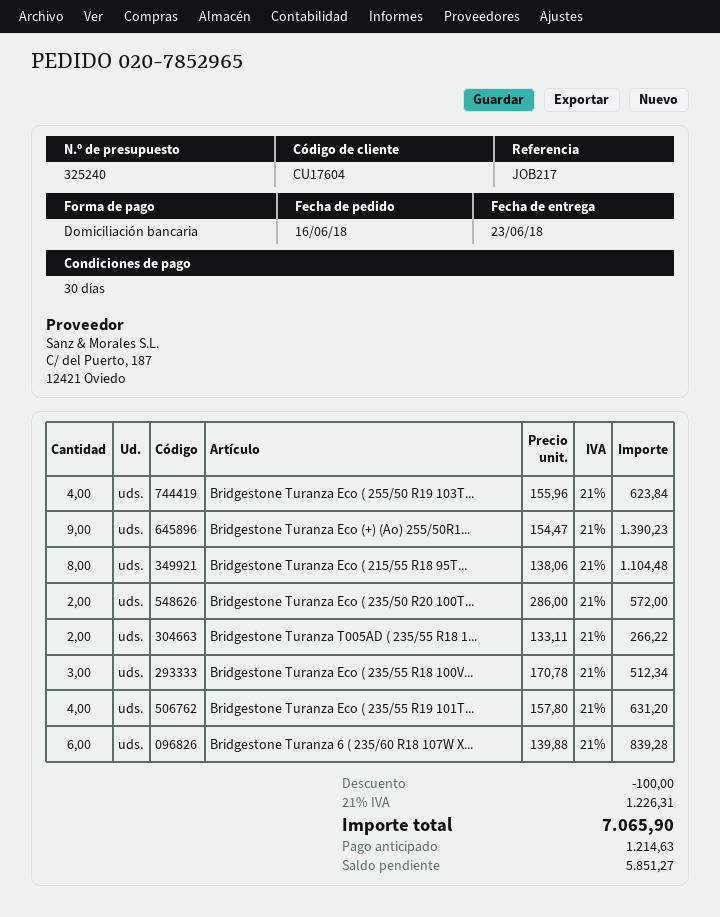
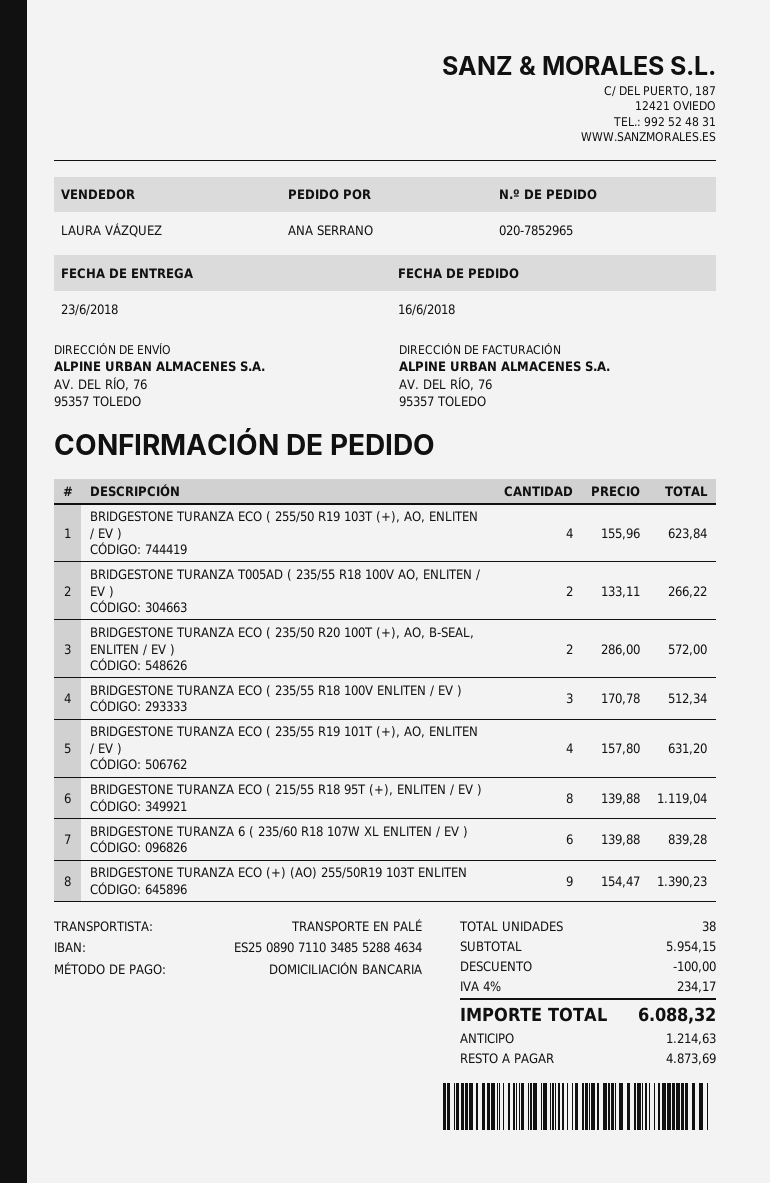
Bridgestone Turanza Eco ( 215/55 R18 95T...: 8 x 138.06 = 1104.48 -> 8 x 139.88 = 1119.04
tax: 21% = 1226.31 -> 4% = 234.17
total: 7065.90 -> 6088.32
balance: 5851.27 -> 4873.69

